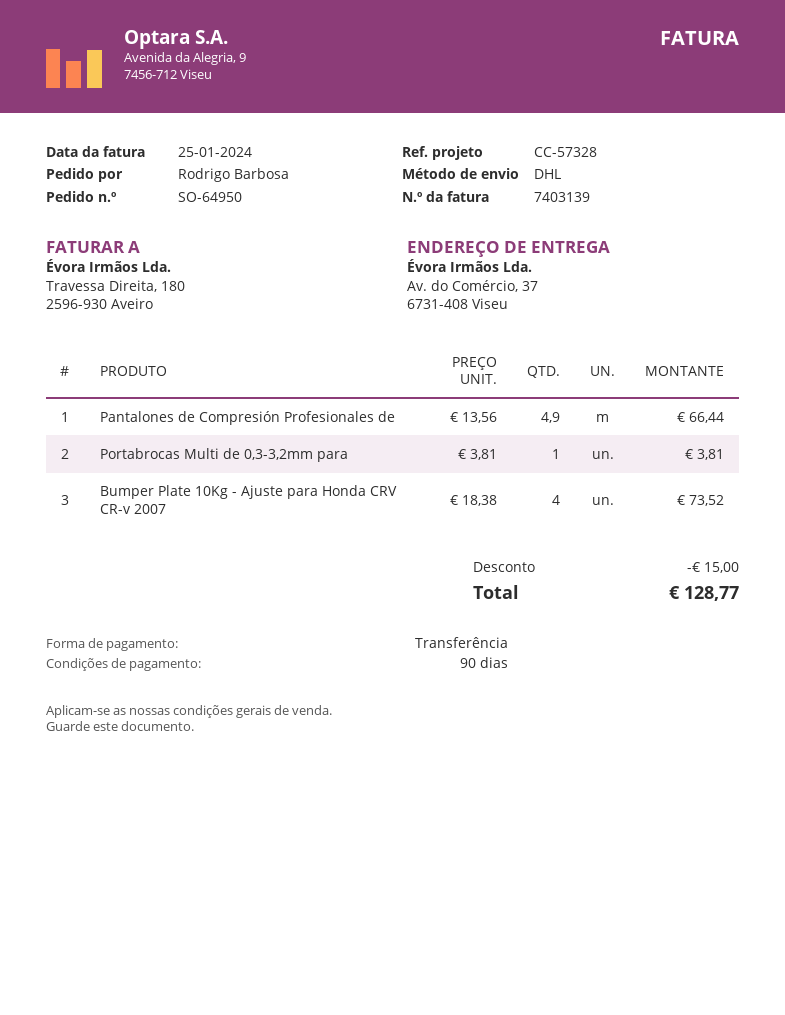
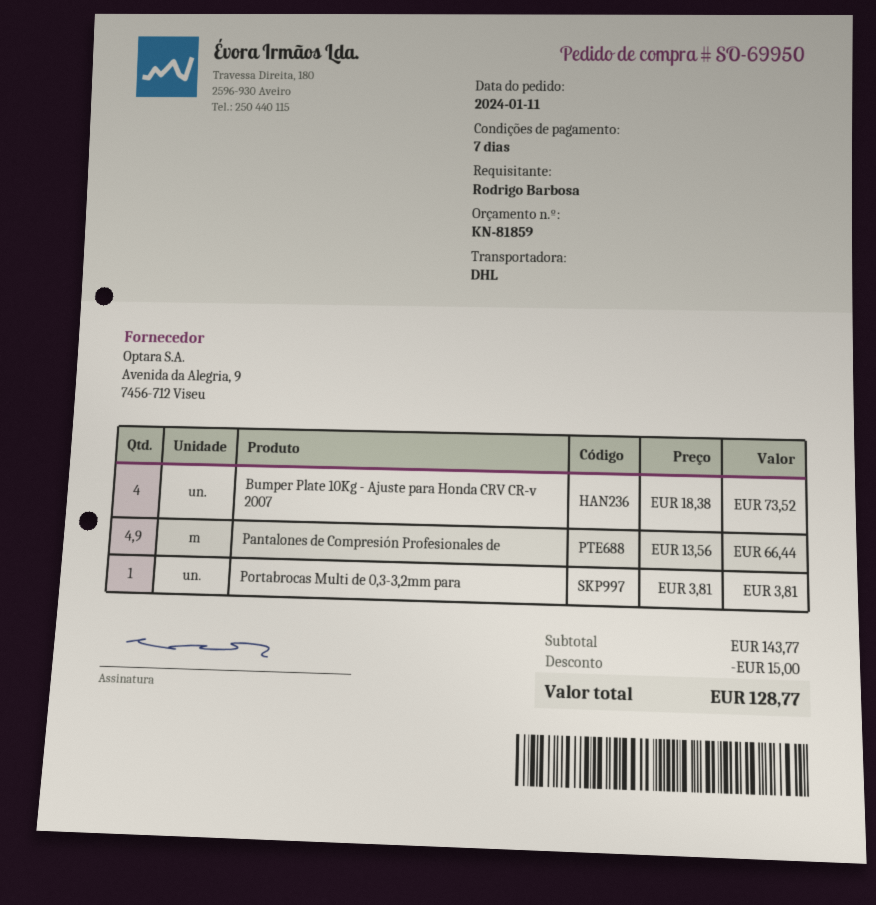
order number: SO-64950 -> SO-69950
payment terms: 90 days -> 7 days

